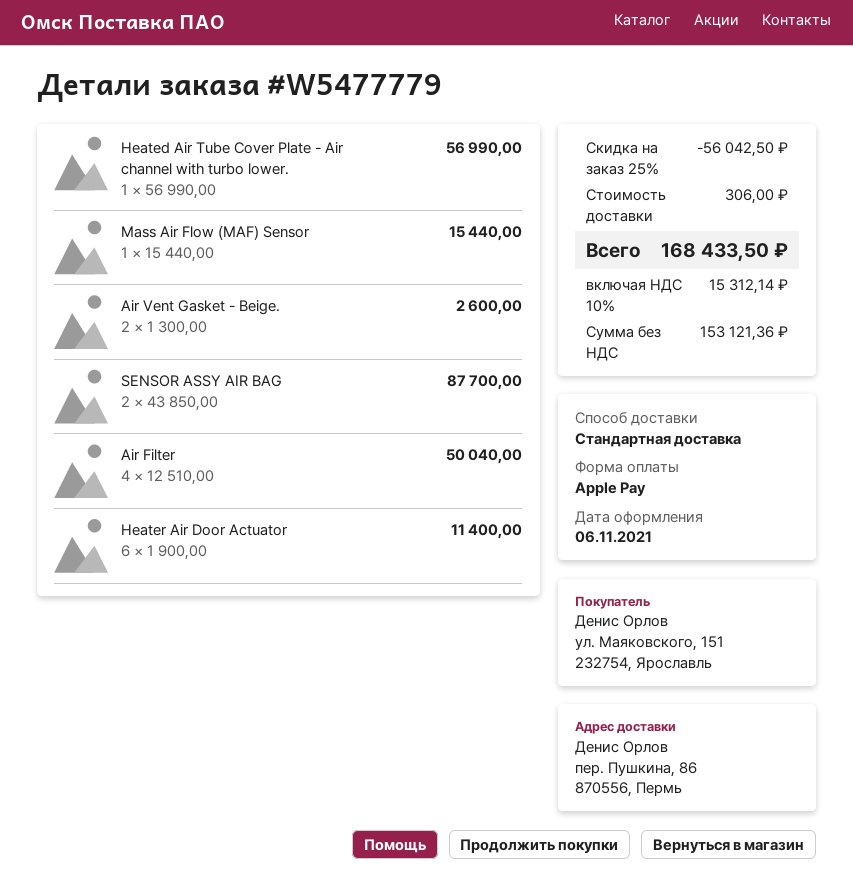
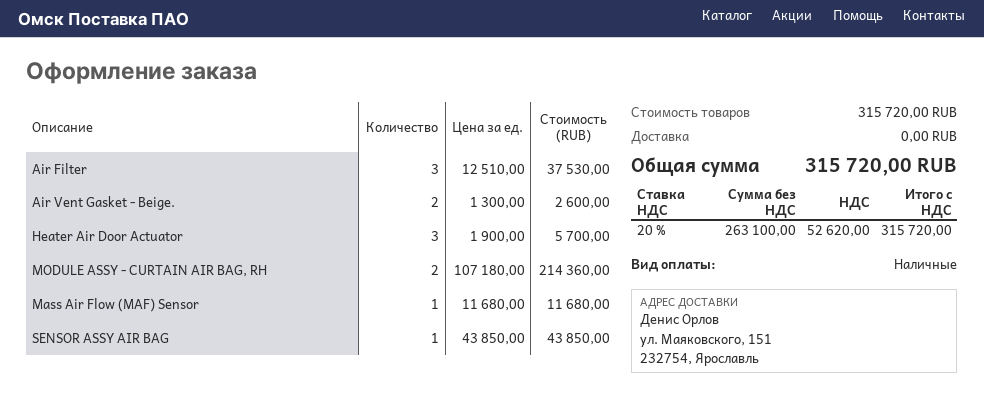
payment method: Apple Pay -> cash
ship to: пер. Пушкина, 86, 870556, Пермь -> ул. Маяковского, 151, 232754, Ярославль
Heated Air Tube Cover Plate - Air channel with turbo lower.: 1 x 56990.00 = 56990.00 -> none
Mass Air Flow (MAF) Sensor: 1 x 15440.00 = 15440.00 -> 1 x 11680.00 = 11680.00
SENSOR ASSY AIR BAG: 2 x 43850.00 = 87700.00 -> 1 x 43850.00 = 43850.00
Air Filter: 4 x 12510.00 = 50040.00 -> 3 x 12510.00 = 37530.00
Heater Air Door Actuator: 6 x 1900.00 = 11400.00 -> 3 x 1900.00 = 5700.00
MODULE ASSY - CURTAIN AIR BAG, RH: none -> 2 x 107180.00 = 214360.00
discount: 25% = 56042.50 -> none
shipping: 306.00 -> 0.00
net: 153121.36 -> 263100.00
tax: 10% = 15312.14 -> 20% = 52620.00
total: 168433.50 -> 315720.00

